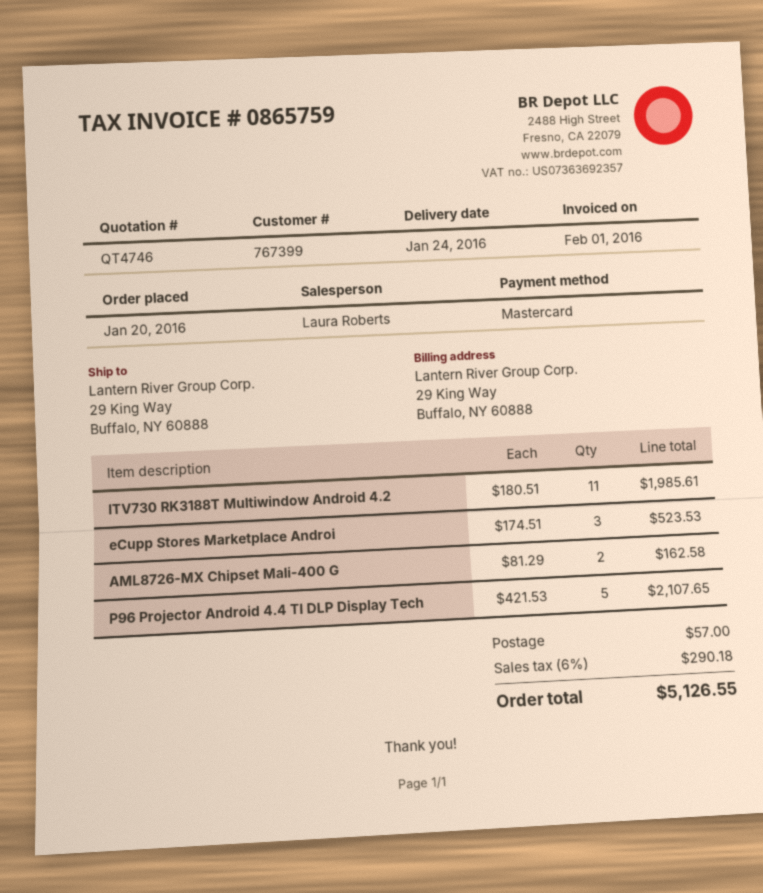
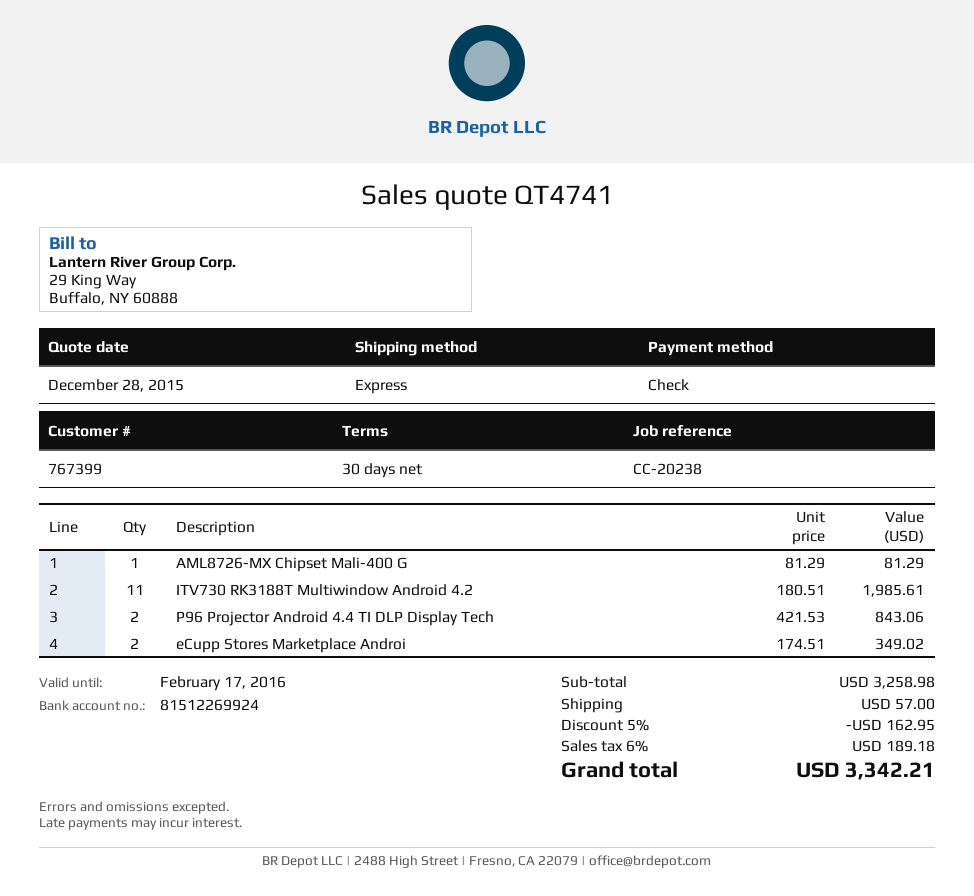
quote number: QT4746 -> QT4741
payment method: Mastercard -> cheque
eCupp Stores Marketplace Androi: 3 x 174.51 = 523.53 -> 2 x 174.51 = 349.02
AML8726-MX Chipset Mali-400 G: 2 x 81.29 = 162.58 -> 1 x 81.29 = 81.29
P96 Projector Android 4.4 TI DLP Display Tech: 5 x 421.53 = 2107.65 -> 2 x 421.53 = 843.06
discount: none -> 5% = 162.95
tax: 6% = 290.18 -> 6% = 189.18
total: 5126.55 -> 3342.21

